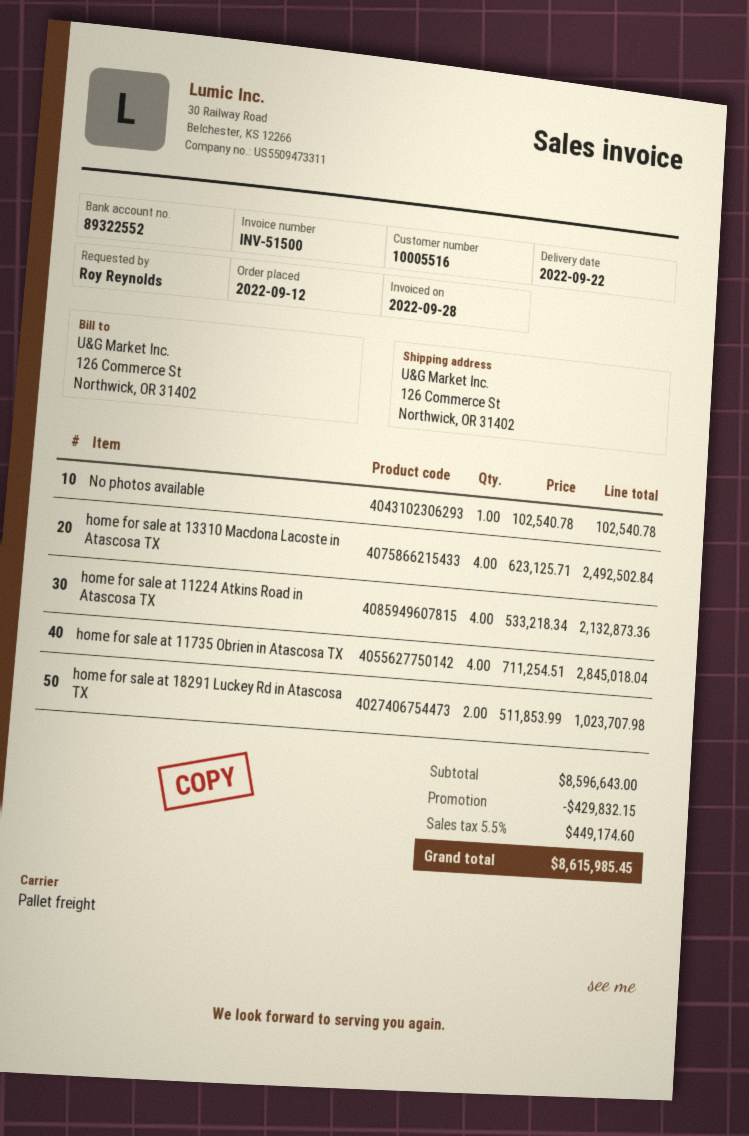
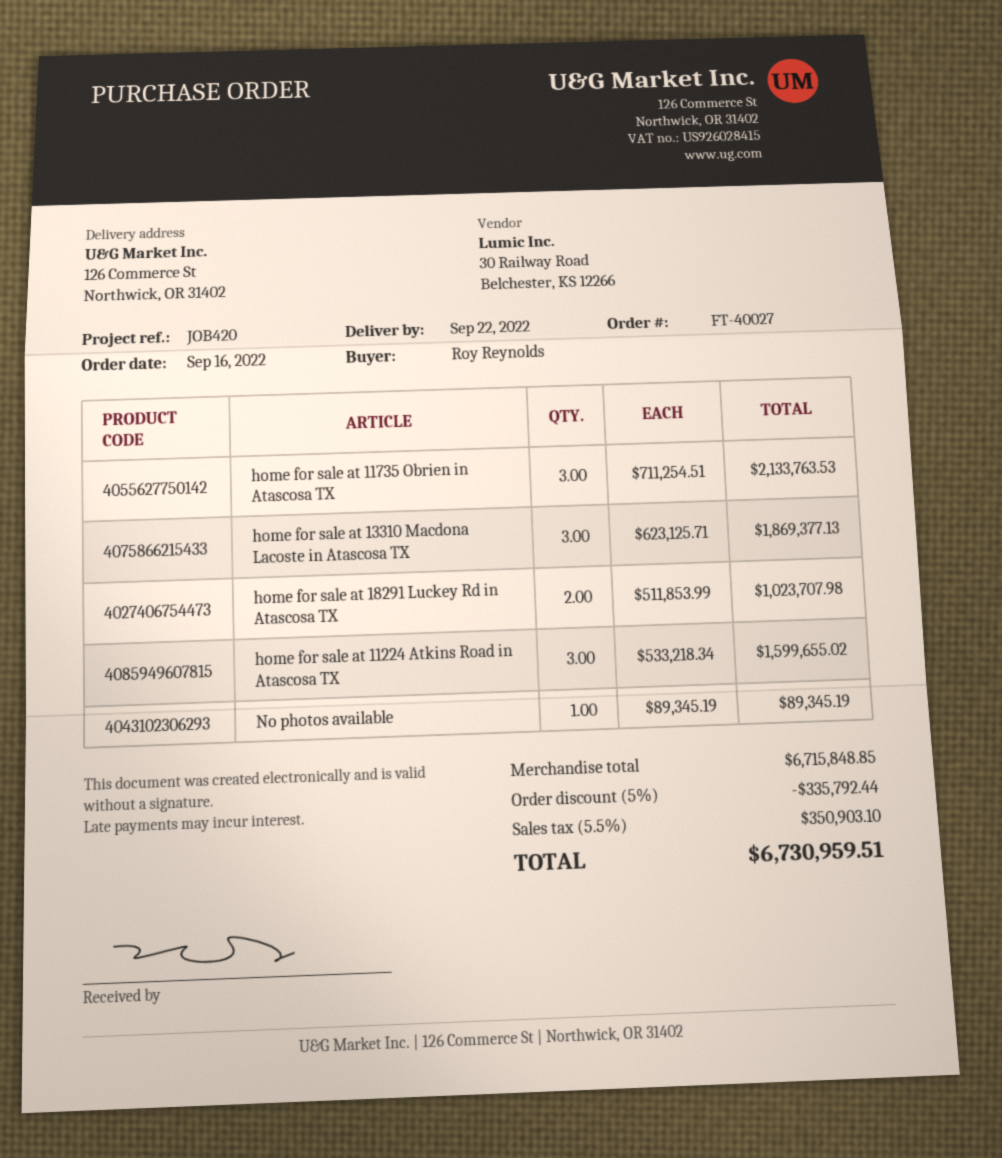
order date: 2022-09-12 -> 2022-09-16
No photos available: 1 x 102540.78 = 102540.78 -> 1 x 89345.19 = 89345.19
home for sale at 13310 Macdona Lacoste in Atascosa TX: 4 x 623125.71 = 2492502.84 -> 3 x 623125.71 = 1869377.13
home for sale at 11224 Atkins Road in Atascosa TX: 4 x 533218.34 = 2132873.36 -> 3 x 533218.34 = 1599655.02
home for sale at 11735 Obrien in Atascosa TX: 4 x 711254.51 = 2845018.04 -> 3 x 711254.51 = 2133763.53
subtotal: 8596643.00 -> 6715848.85
discount: 429832.15 -> 335792.44
tax: 5.5% = 449174.60 -> 5.5% = 350903.10
total: 8615985.45 -> 6730959.51

